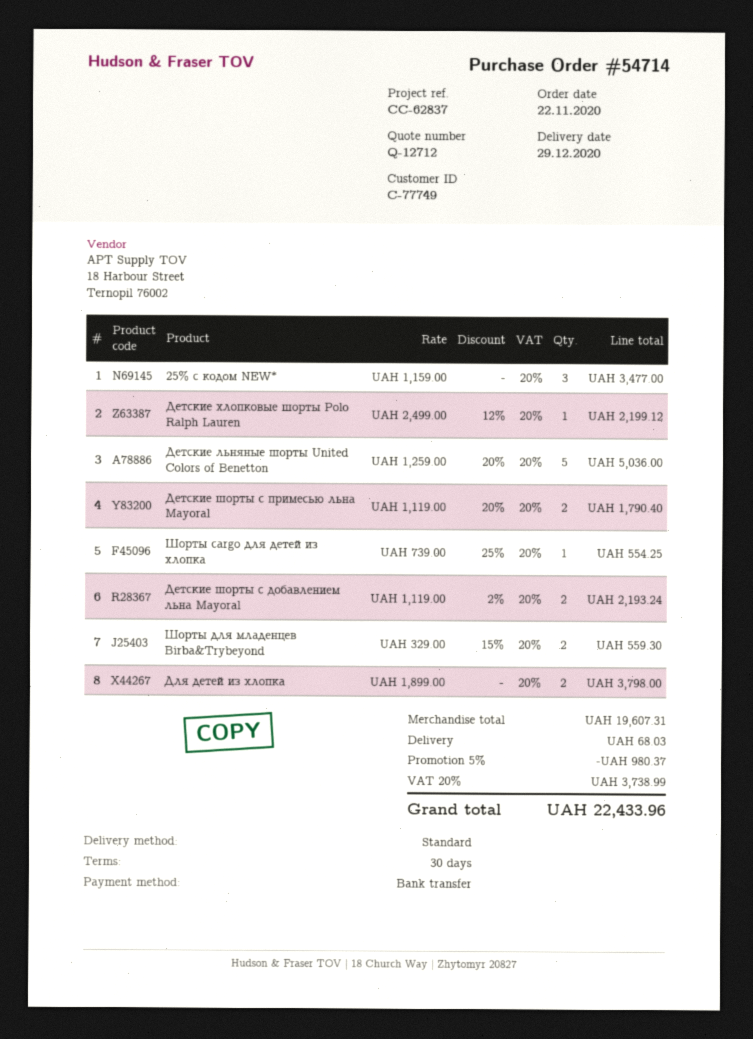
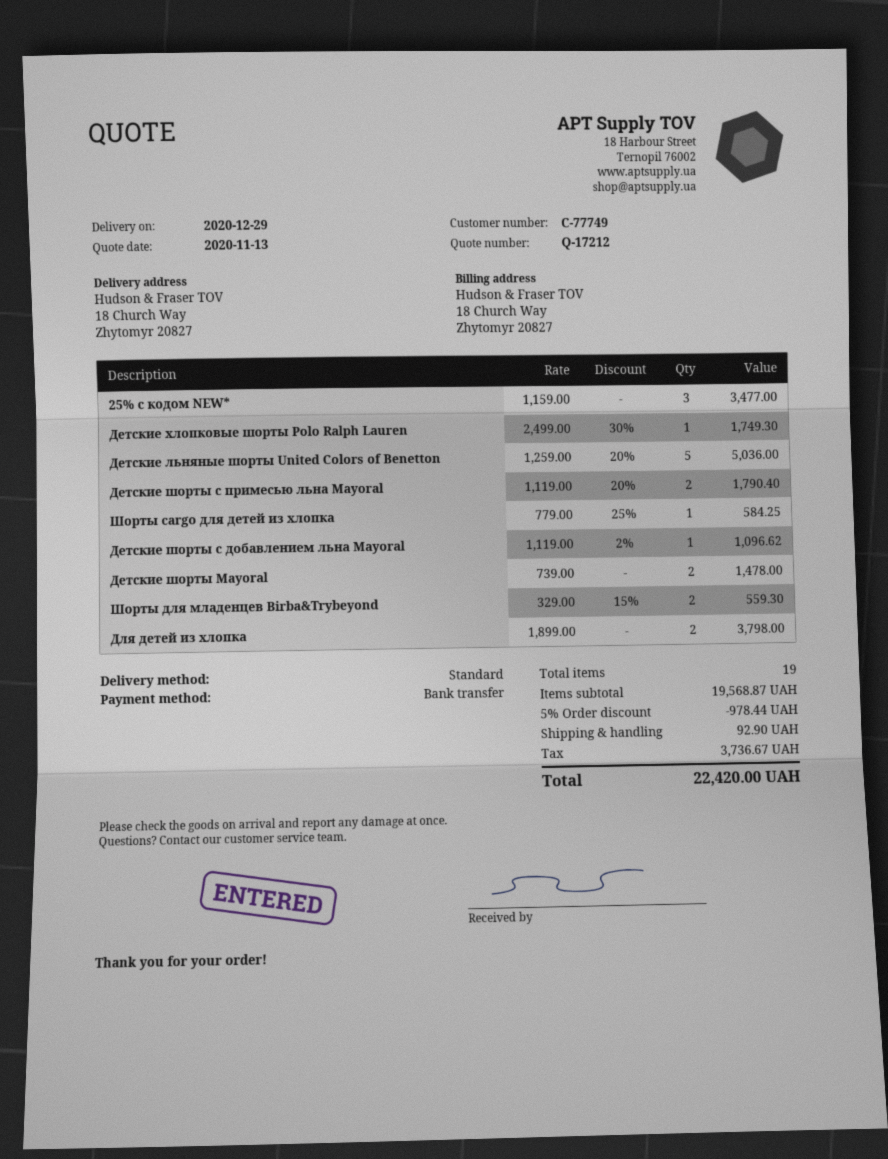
quote number: Q-12712 -> Q-17212
Детские хлопковые шорты Polo Ralph Lauren: 1 x 2499.00 - 12% = 2199.12 -> 1 x 2499.00 - 30% = 1749.30
Шорты cargo для детей из хлопка: 1 x 739.00 - 25% = 554.25 -> 1 x 779.00 - 25% = 584.25
Детские шорты с добавлением льна Mayoral: 2 x 1119.00 - 2% = 2193.24 -> 1 x 1119.00 - 2% = 1096.62
Детские шорты Mayoral: none -> 2 x 739.00 = 1478.00
subtotal: 19607.31 -> 19568.87
discount: 5% = 980.37 -> 5% = 978.44
shipping: 68.03 -> 92.90
tax: 3738.99 -> 3736.67
total: 22433.96 -> 22420.00

